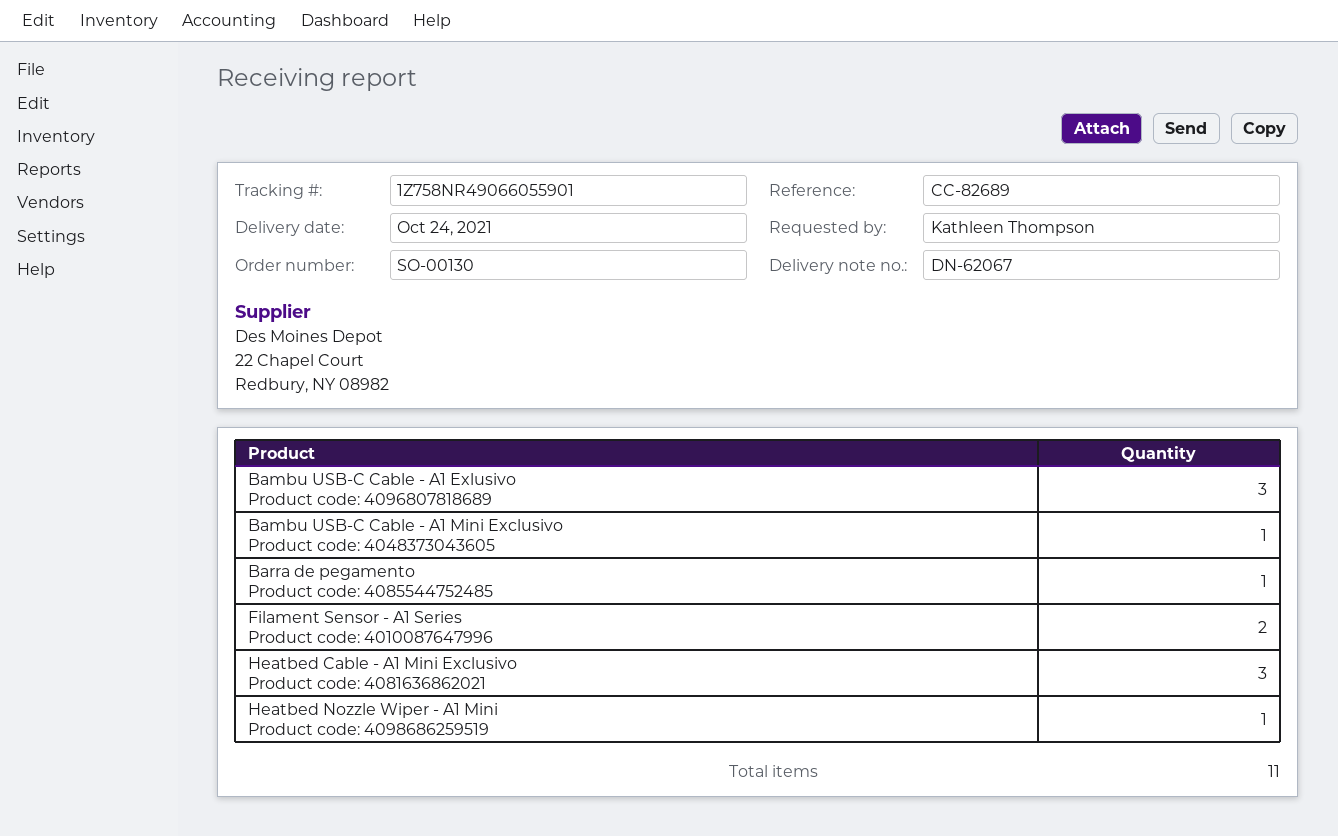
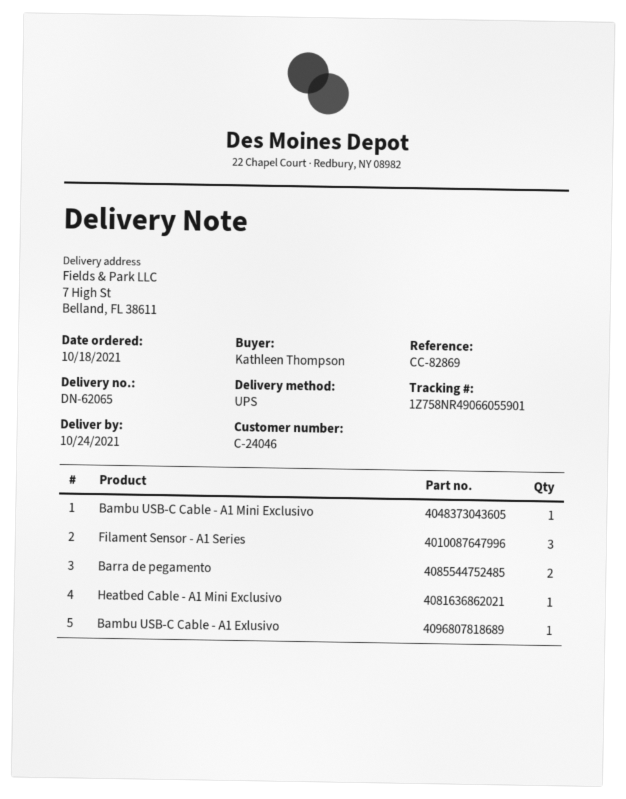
delivery note number: DN-62067 -> DN-62065
reference: CC-82689 -> CC-82869
Bambu USB-C Cable - A1 Exlusivo: 3 -> 1
Barra de pegamento: 1 -> 2
Filament Sensor - A1 Series: 2 -> 3
Heatbed Cable - A1 Mini Exclusivo: 3 -> 1
Heatbed Nozzle Wiper - A1 Mini: 1 -> none

